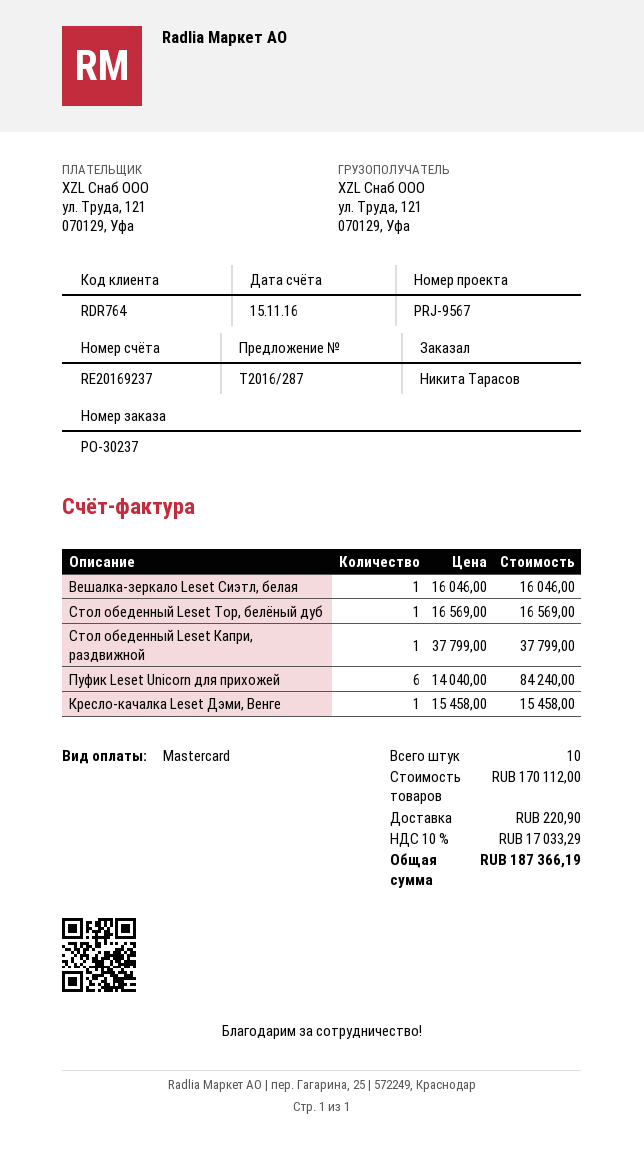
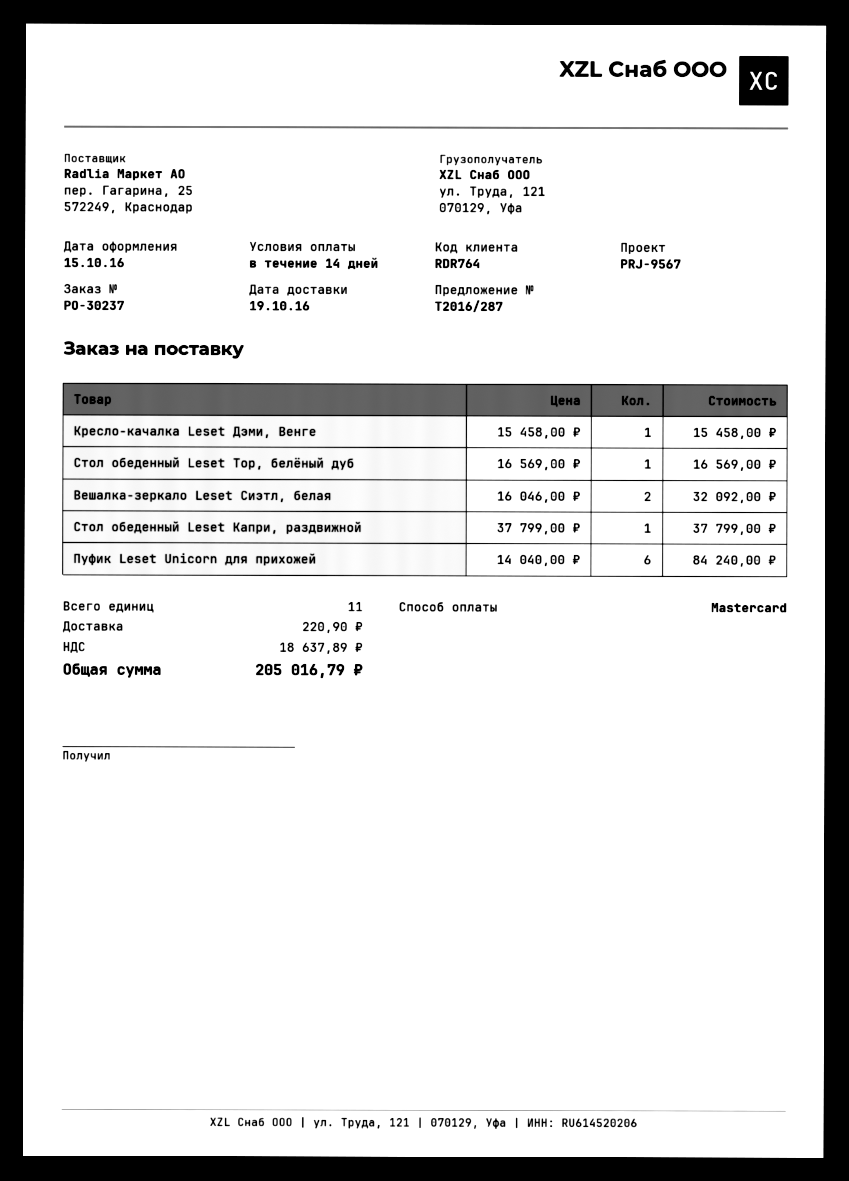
Вешалка-зеркало Leset Сиэтл, белая: 1 x 16046.00 = 16046.00 -> 2 x 16046.00 = 32092.00
total quantity: 10 -> 11
tax: 17033.29 -> 18637.89
total: 187366.19 -> 205016.79

